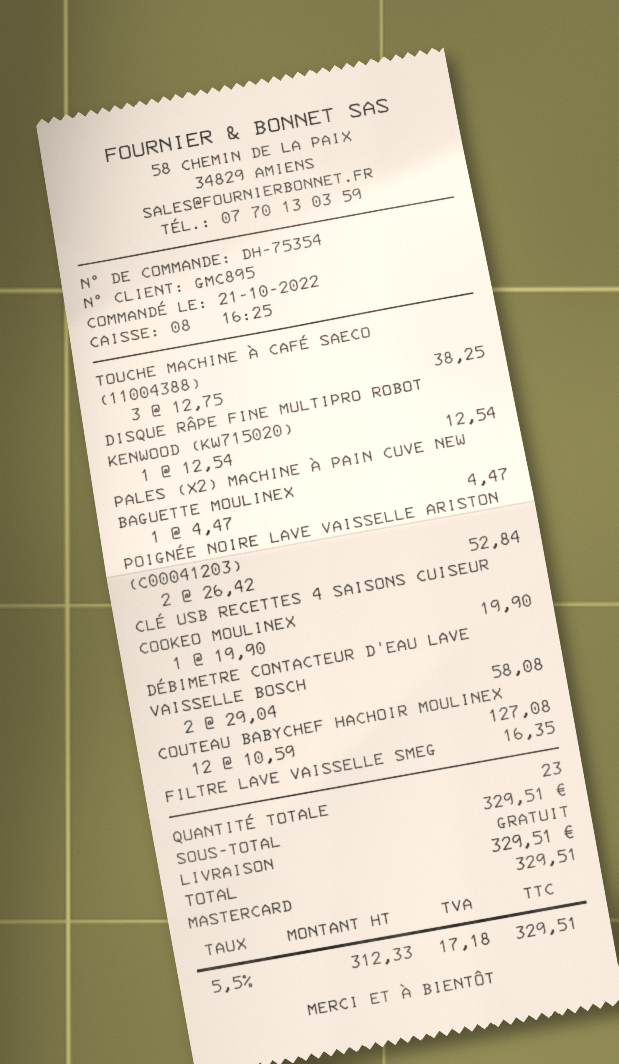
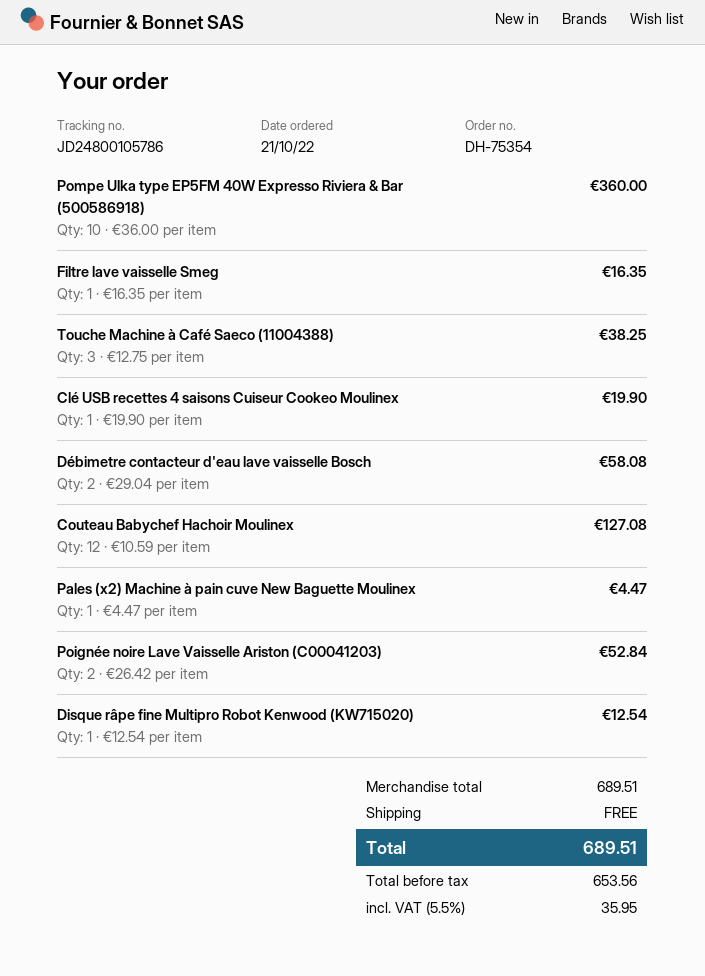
Pompe Ulka type EP5FM 40W Expresso Riviera & Bar (500586918): none -> 10 x 36.00 = 360.00
subtotal: 329.51 -> 689.51
net: 312.33 -> 653.56
tax: 5.5% = 17.18 -> 5.5% = 35.95
total: 329.51 -> 689.51

